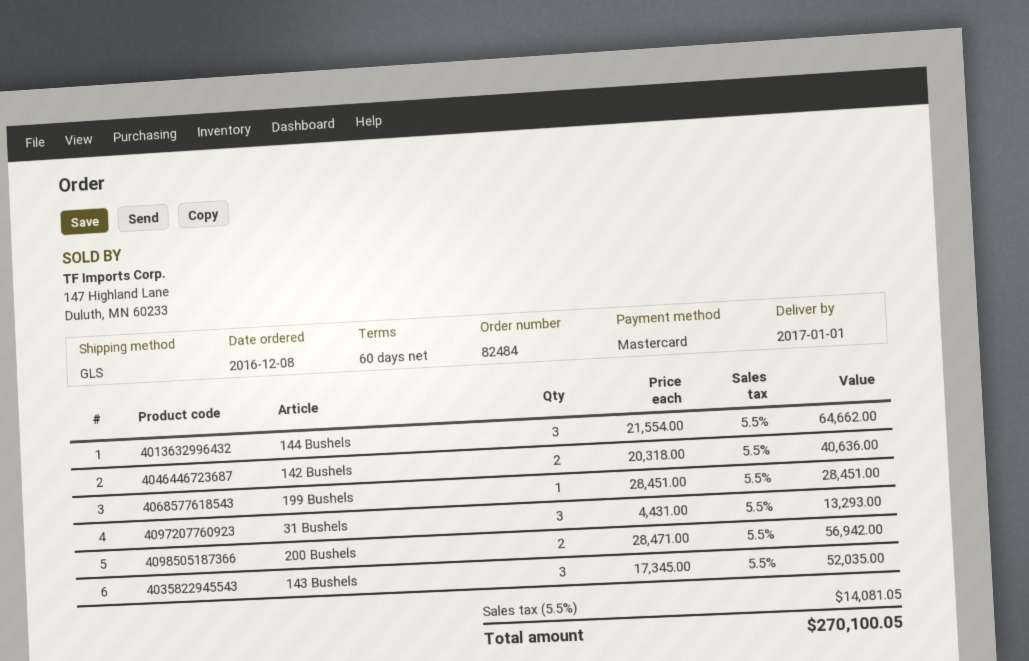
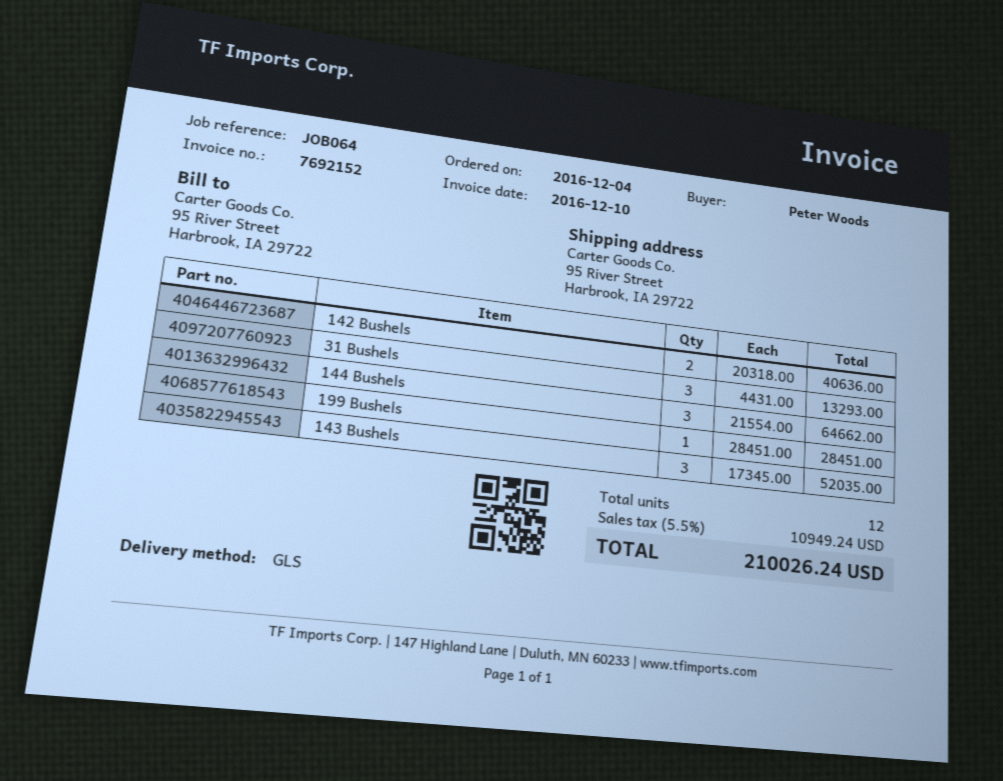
order date: 2016-12-08 -> 2016-12-04
200 Bushels: 2 x 28471.00 = 56942.00 -> none
tax: 5.5% = 14081.05 -> 5.5% = 10949.24
total: 270100.05 -> 210026.24

